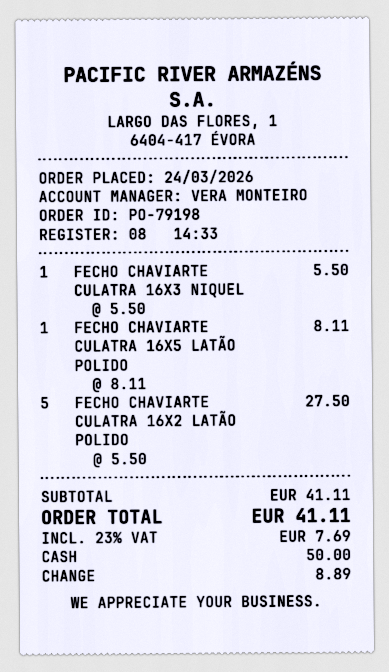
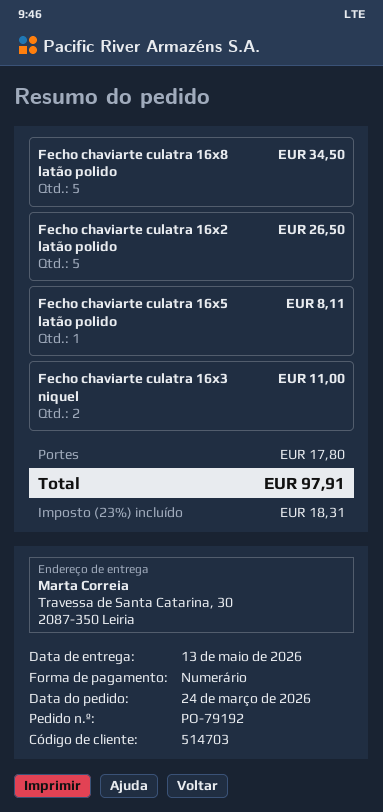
order number: PO-79198 -> PO-79192
FECHO CHAVIARTE CULATRA 16X3 NIQUEL: 1 for 5.50 -> 2 for 11.00
FECHO CHAVIARTE CULATRA 16X2 LATÃO POLIDO: 5 for 27.50 -> 5 for 26.50
Fecho chaviarte culatra 16x8 latão polido: none -> 5 for 34.50
shipping: none -> 17.80
tax: 23% = 7.69 -> 23% = 18.31
total: 41.11 -> 97.91

